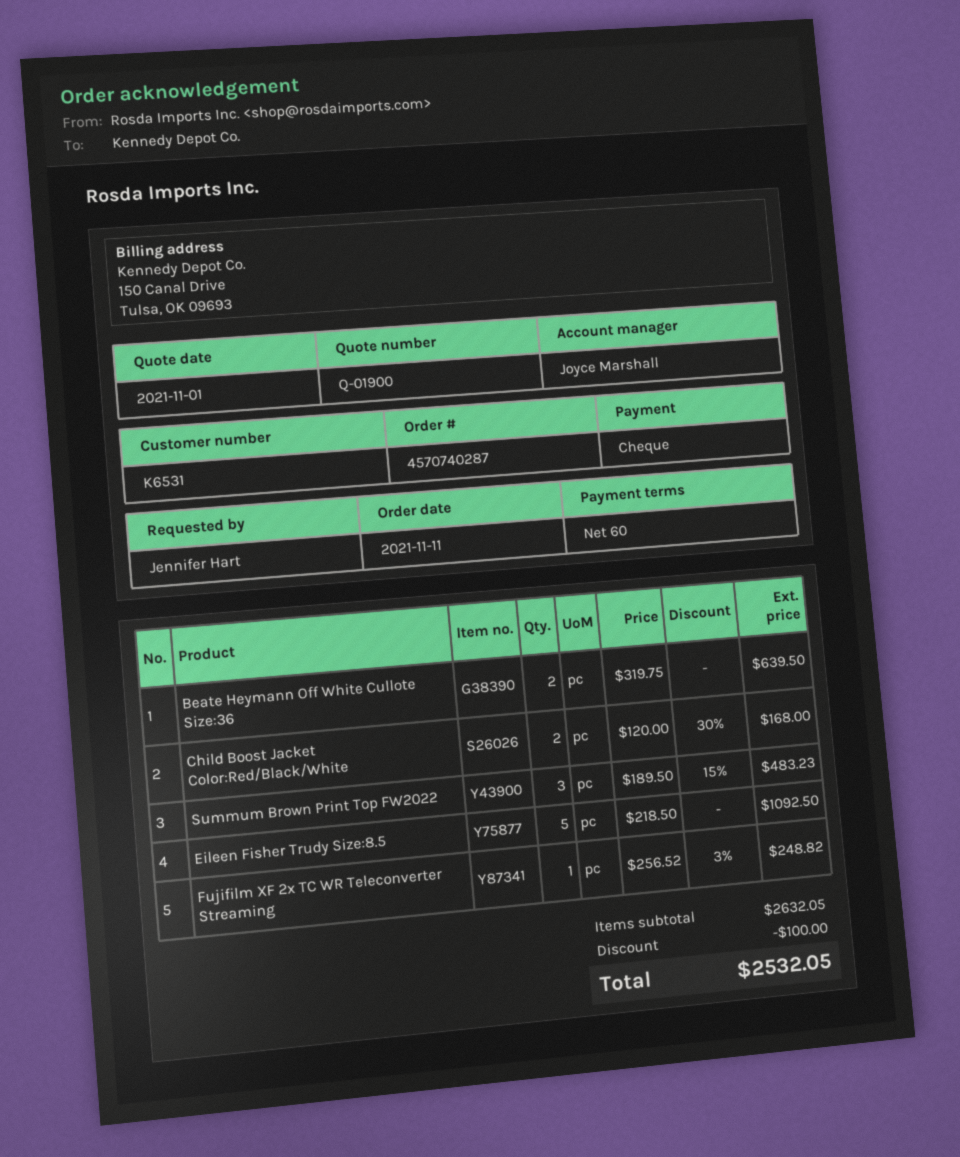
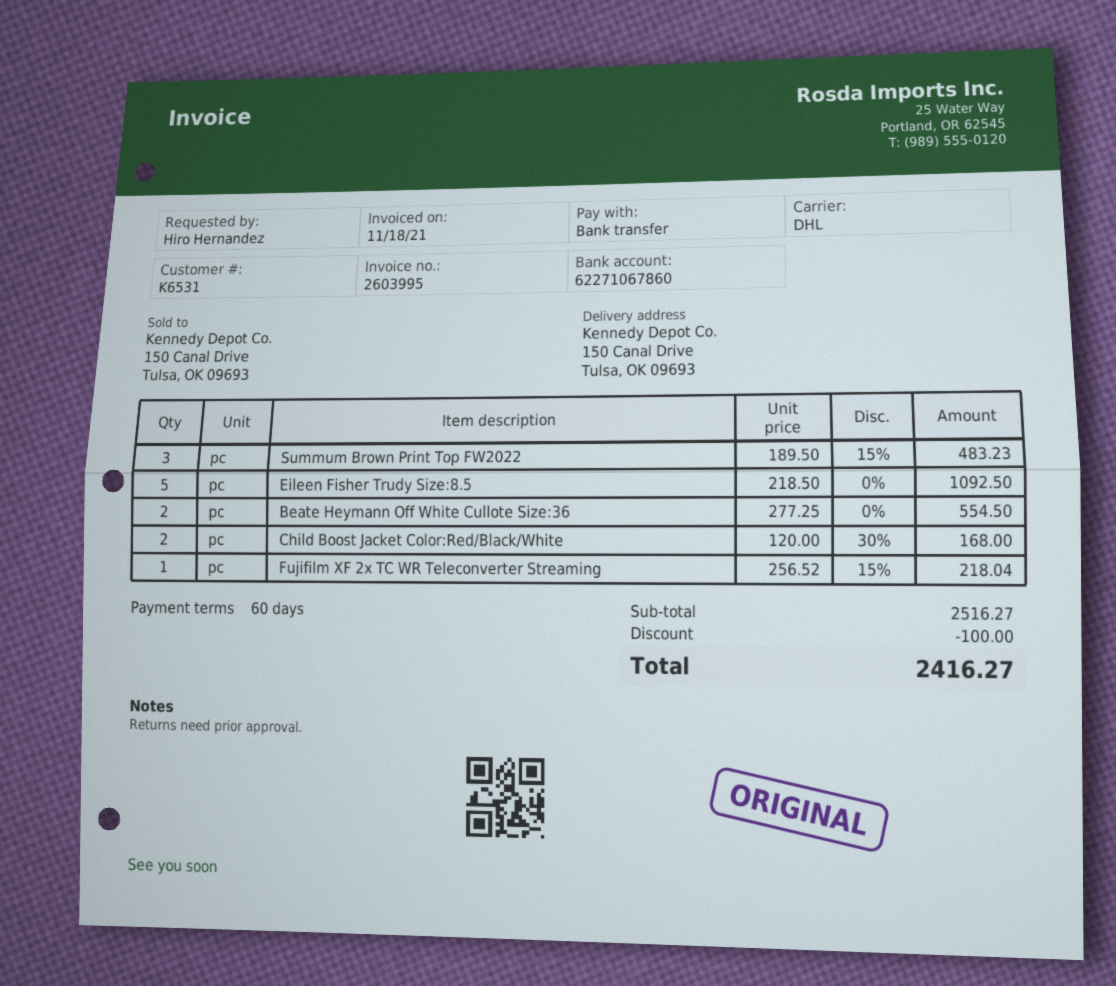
ordered by: Jennifer Hart -> Hiro Hernandez
payment method: cheque -> bank transfer
Beate Heymann Off White Cullote Size:36: 2 x 319.75 = 639.50 -> 2 x 277.25 = 554.50
Fujifilm XF 2x TC WR Teleconverter Streaming: 1 x 256.52 - 3% = 248.82 -> 1 x 256.52 - 15% = 218.04
subtotal: 2632.05 -> 2516.27
total: 2532.05 -> 2416.27

